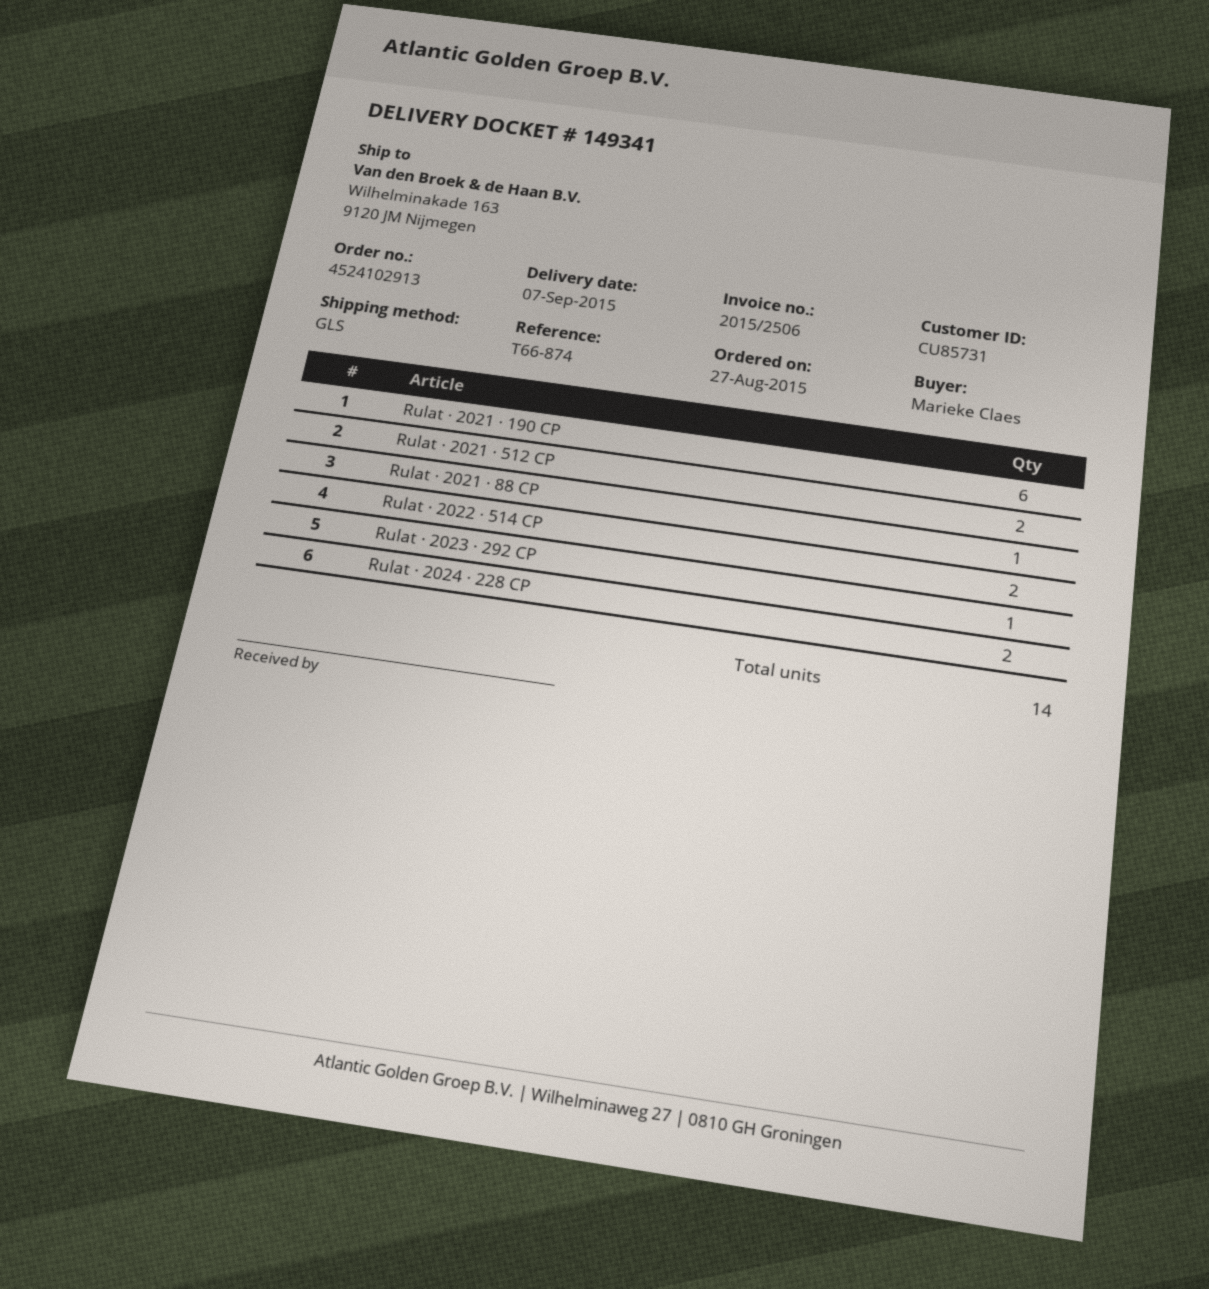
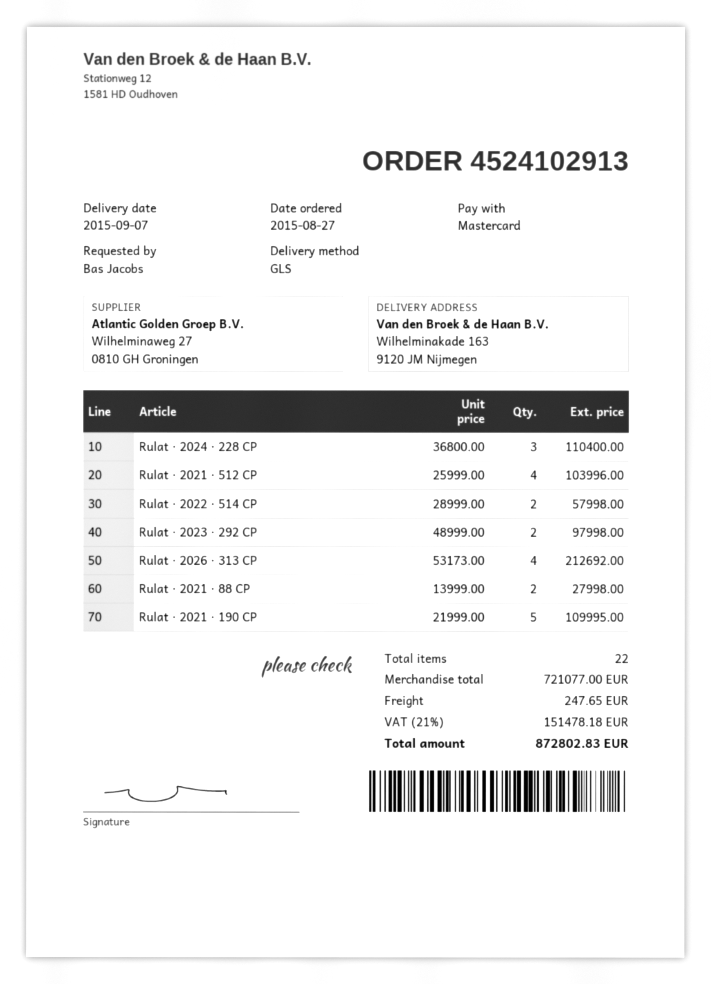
ordered by: Marieke Claes -> Bas Jacobs
Rulat · 2021 · 190 CP: 6 -> 5
Rulat · 2021 · 512 CP: 2 -> 4
Rulat · 2021 · 88 CP: 1 -> 2
Rulat · 2023 · 292 CP: 1 -> 2
Rulat · 2024 · 228 CP: 2 -> 3
Rulat · 2026 · 313 CP: none -> 4
total quantity: 14 -> 22

